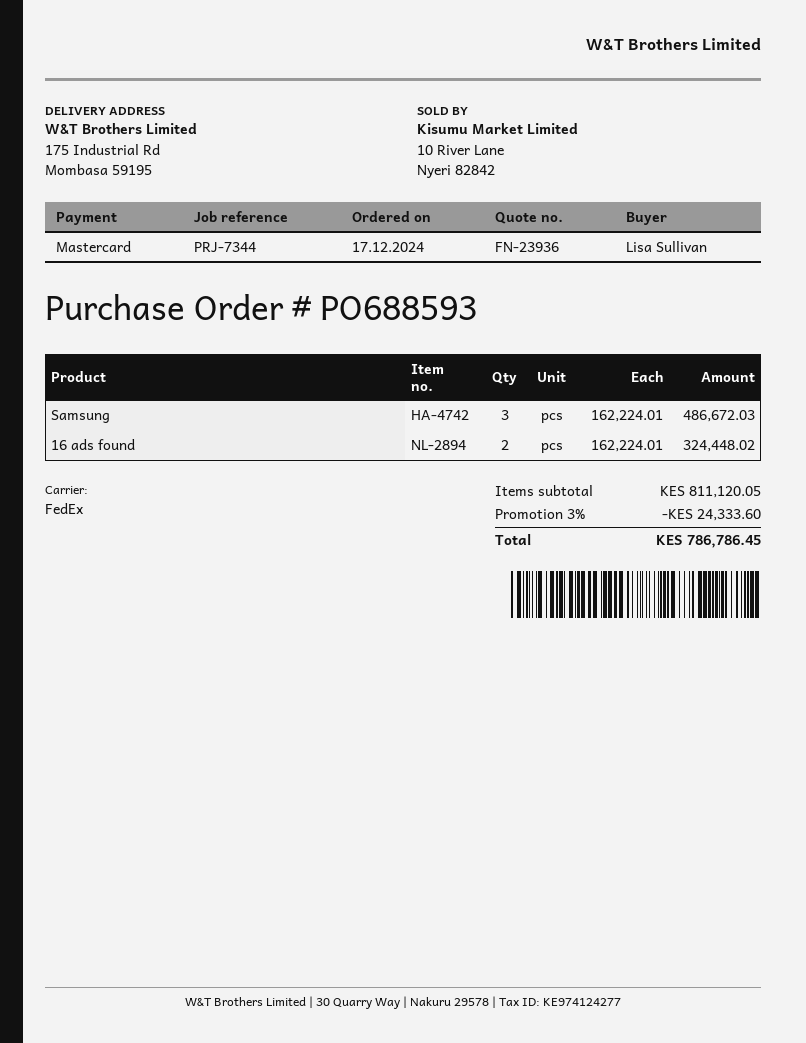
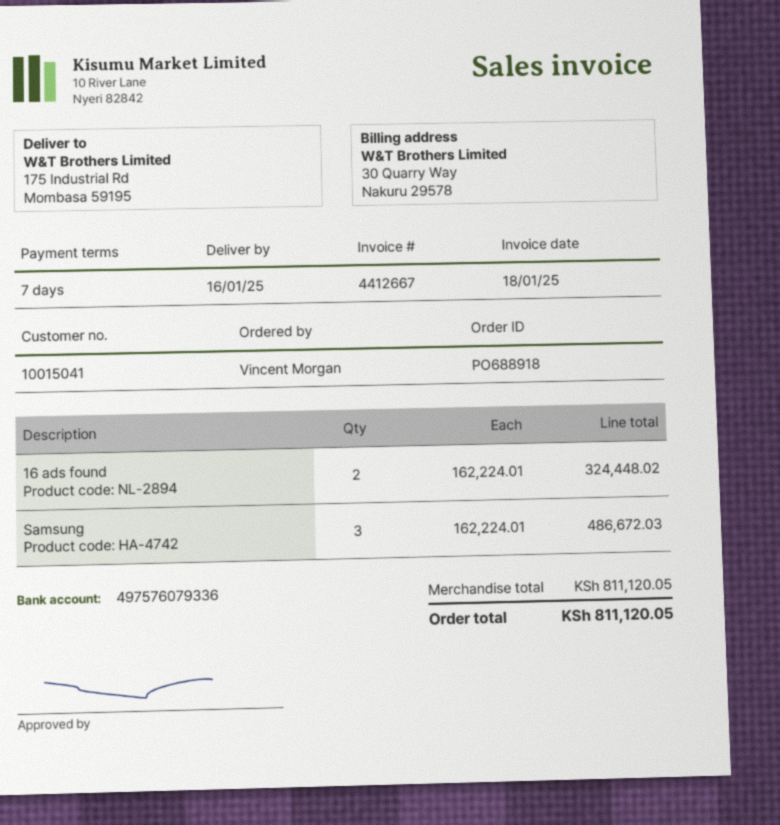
order number: PO688593 -> PO688918
ordered by: Lisa Sullivan -> Vincent Morgan
discount: 3% = 24333.60 -> none
total: 786786.45 -> 811120.05

